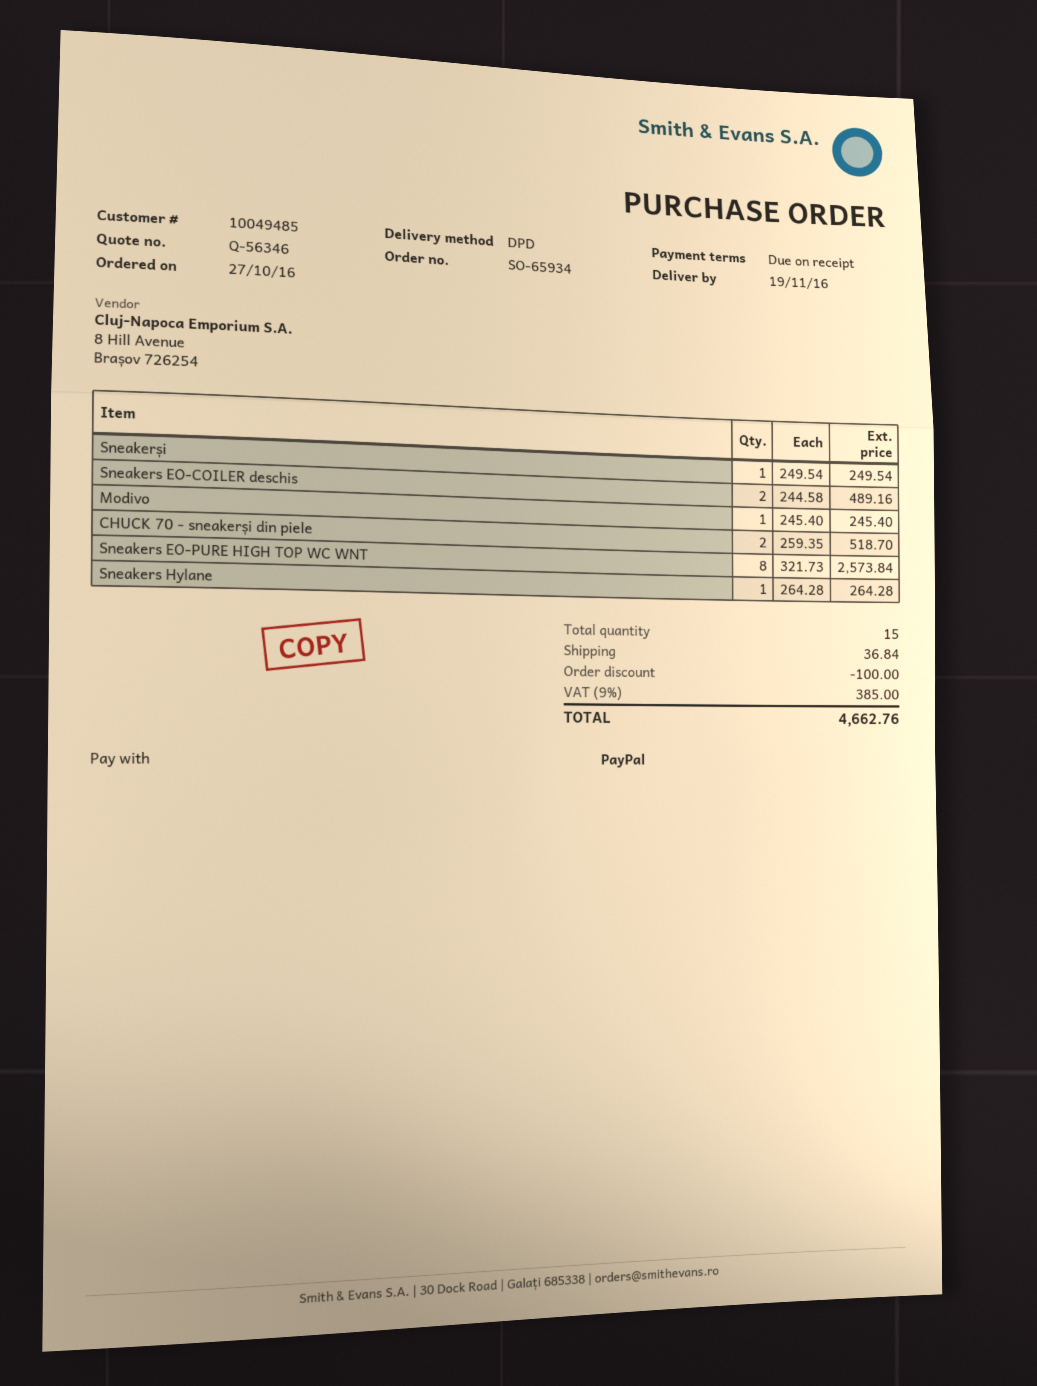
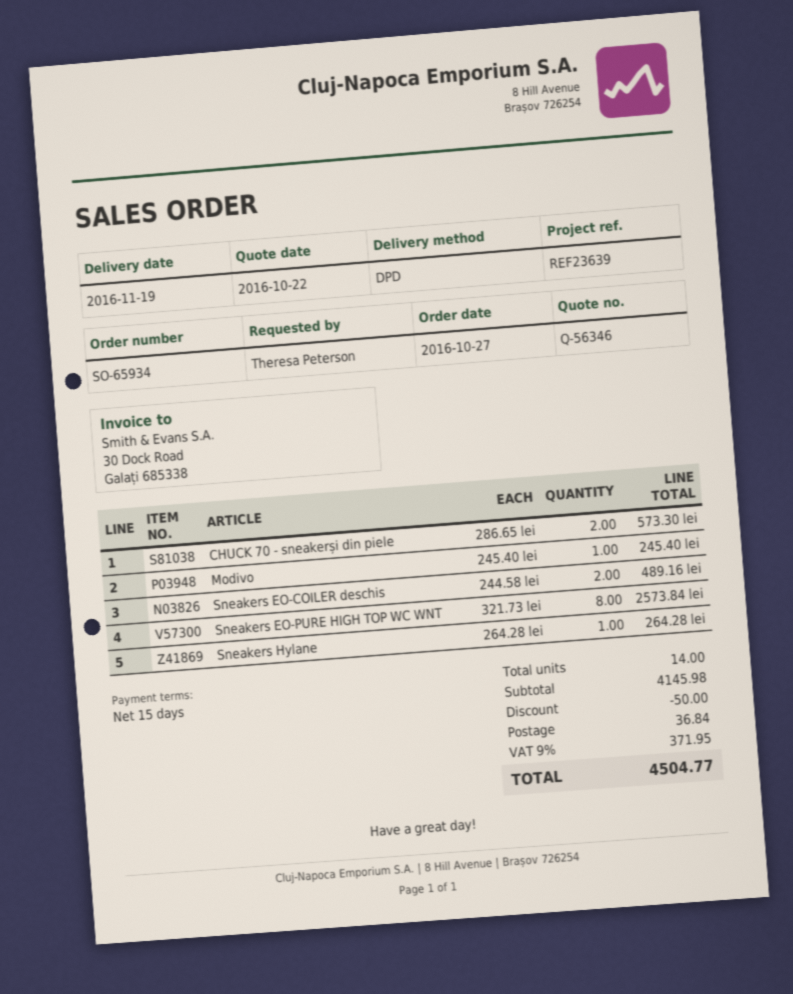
payment terms: on receipt -> 15 days
Sneakerși: 1 x 249.54 = 249.54 -> none
CHUCK 70 - sneakerși din piele: 2 x 259.35 = 518.70 -> 2 x 286.65 = 573.30
total quantity: 15 -> 14
discount: 100.00 -> 50.00
tax: 9% = 385.00 -> 9% = 371.95
total: 4662.76 -> 4504.77

